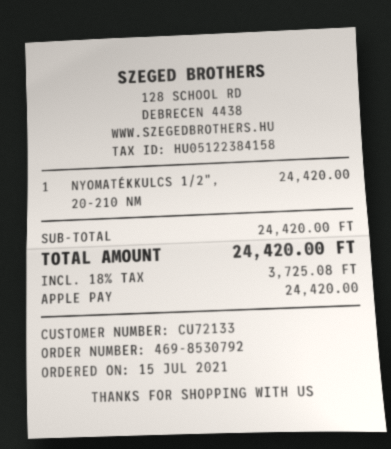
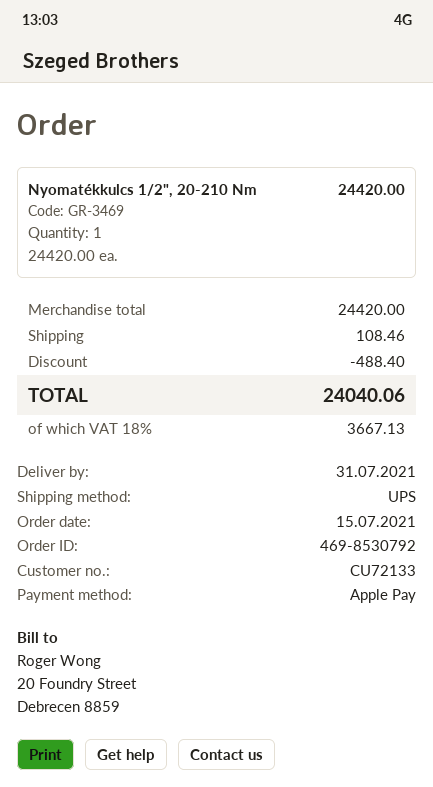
discount: none -> 488.40
shipping: none -> 108.46
tax: 18% = 3725.08 -> 18% = 3667.13
total: 24420.00 -> 24040.06

